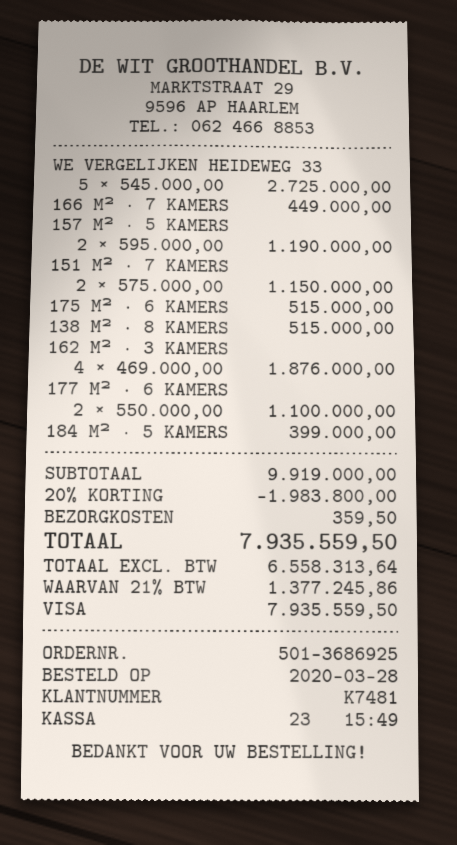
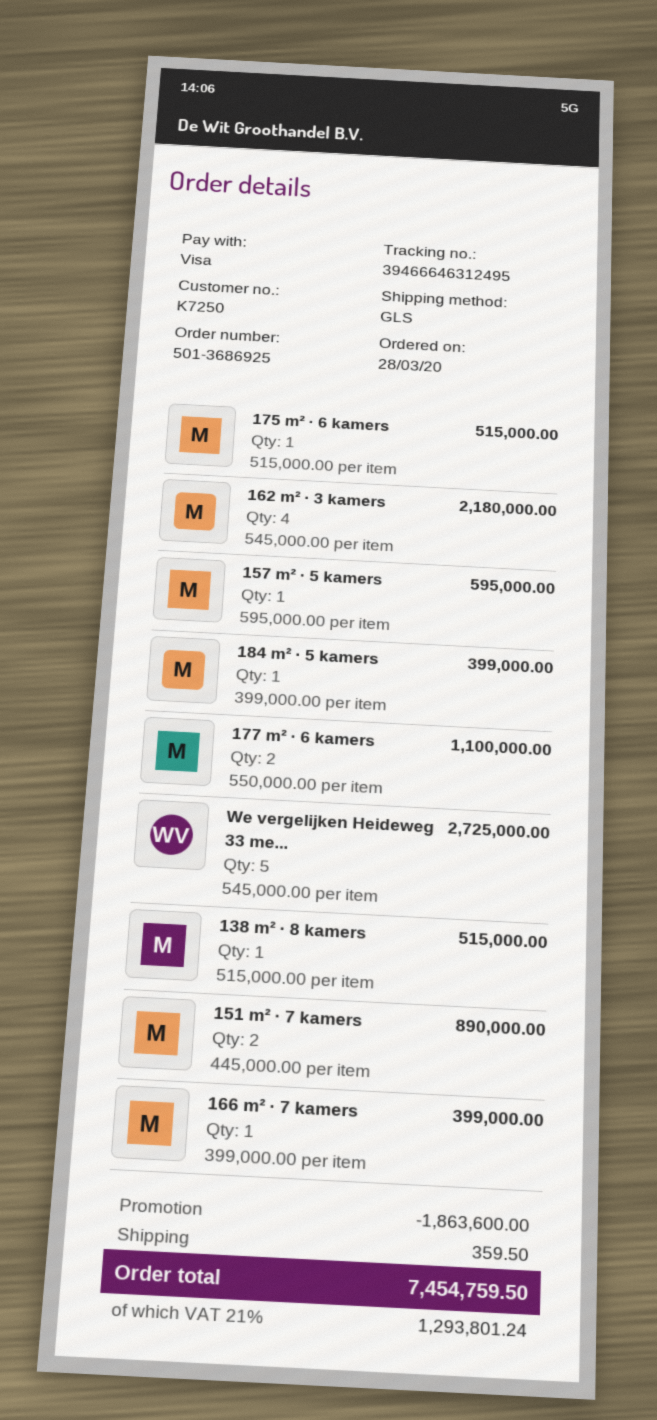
customer number: K7481 -> K7250
166 M² · 7 KAMERS: 1 x 449000.00 = 449000.00 -> 1 x 399000.00 = 399000.00
157 M² · 5 KAMERS: 2 x 595000.00 = 1190000.00 -> 1 x 595000.00 = 595000.00
151 M² · 7 KAMERS: 2 x 575000.00 = 1150000.00 -> 2 x 445000.00 = 890000.00
162 M² · 3 KAMERS: 4 x 469000.00 = 1876000.00 -> 4 x 545000.00 = 2180000.00
discount: 1983800.00 -> 1863600.00
tax: 21% = 1377245.86 -> 21% = 1293801.24
total: 7935559.50 -> 7454759.50

